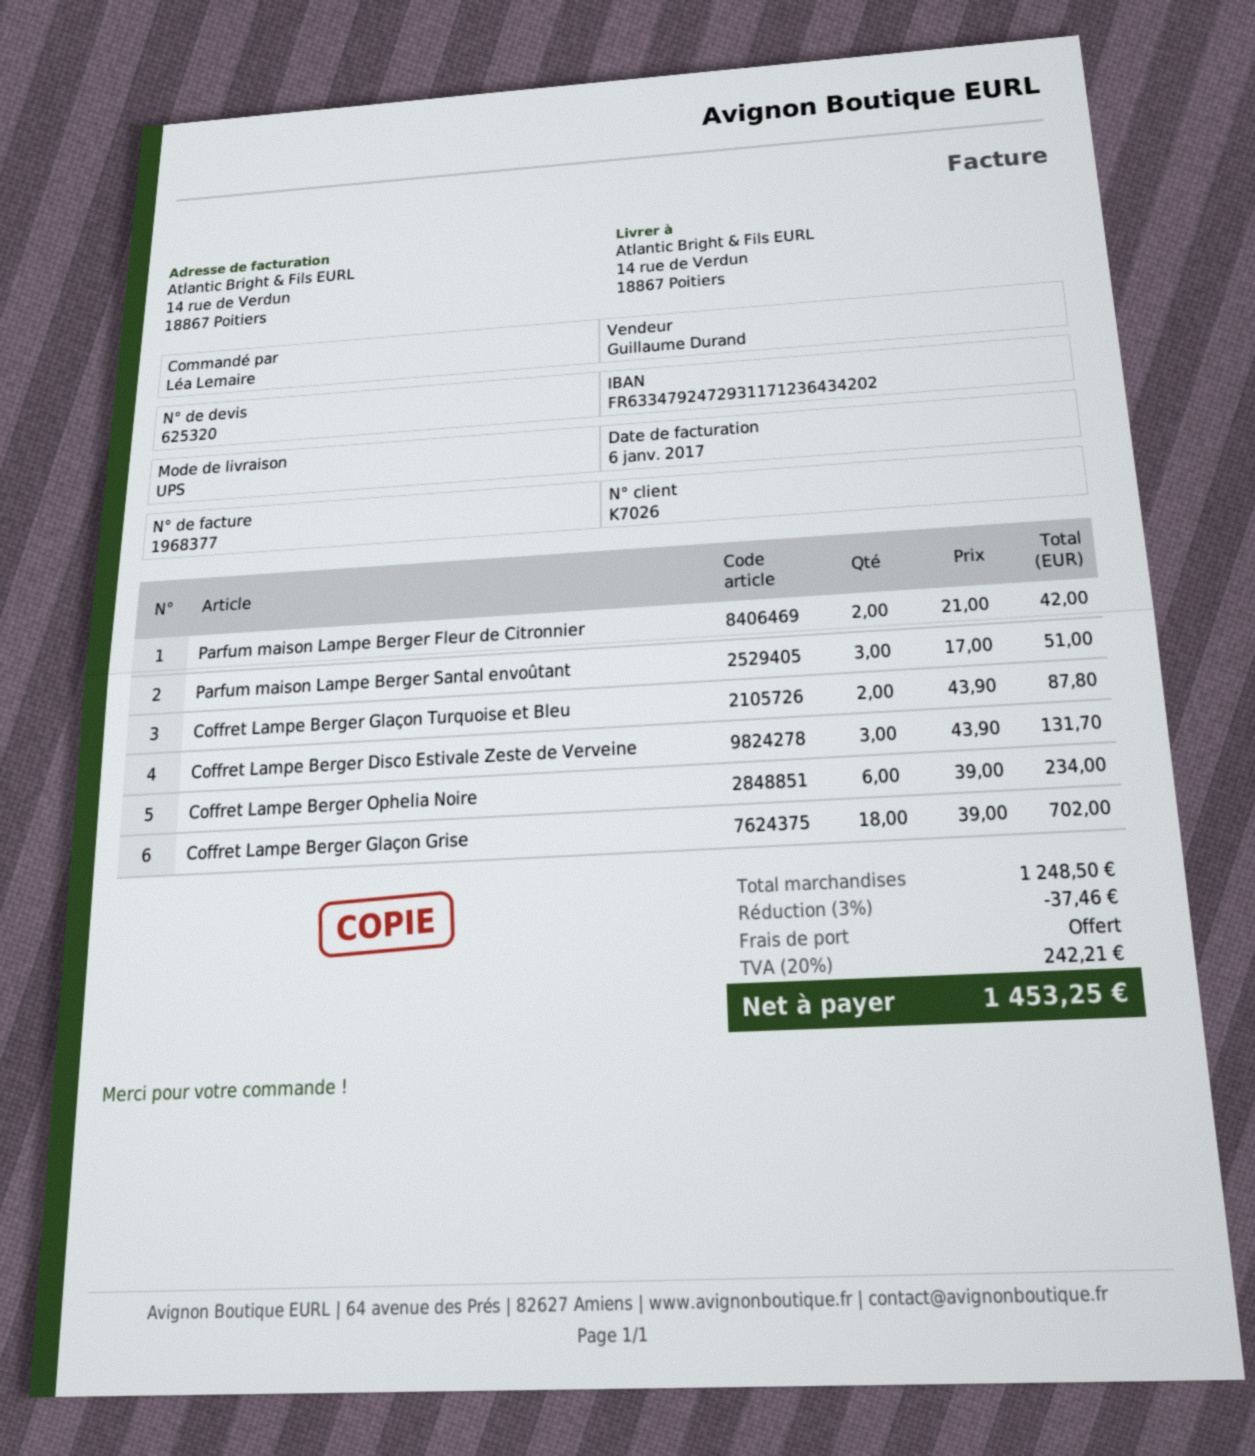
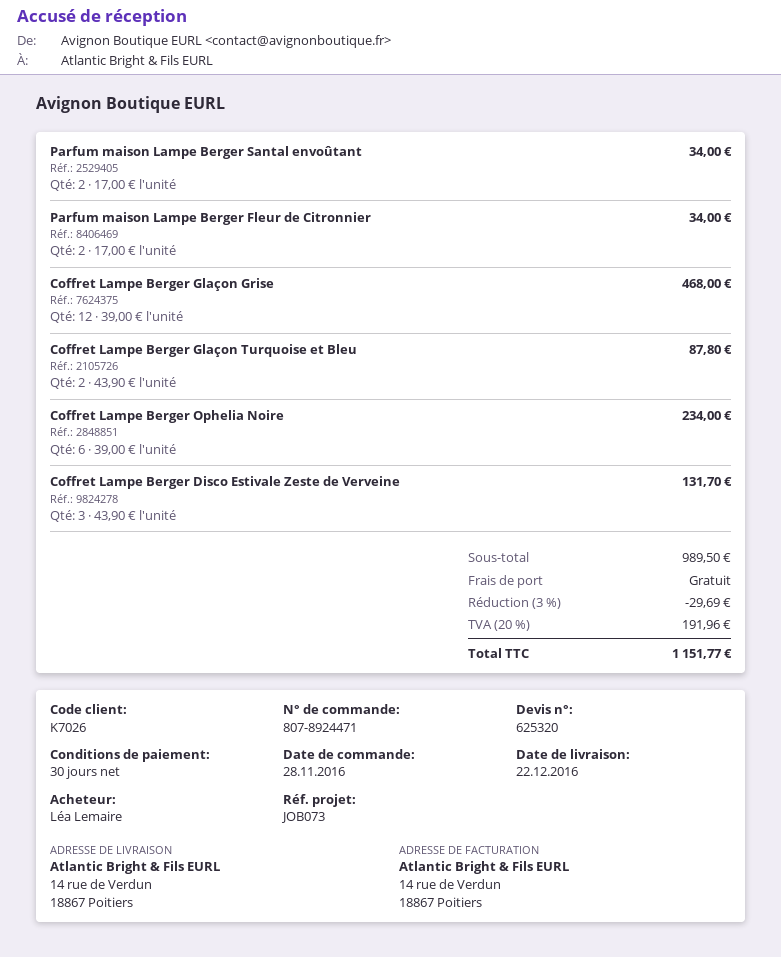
Parfum maison Lampe Berger Fleur de Citronnier: 2 x 21.00 = 42.00 -> 2 x 17.00 = 34.00
Parfum maison Lampe Berger Santal envoûtant: 3 x 17.00 = 51.00 -> 2 x 17.00 = 34.00
Coffret Lampe Berger Glaçon Grise: 18 x 39.00 = 702.00 -> 12 x 39.00 = 468.00
subtotal: 1248.50 -> 989.50
discount: 3% = 37.46 -> 3% = 29.69
tax: 20% = 242.21 -> 20% = 191.96
total: 1453.25 -> 1151.77

